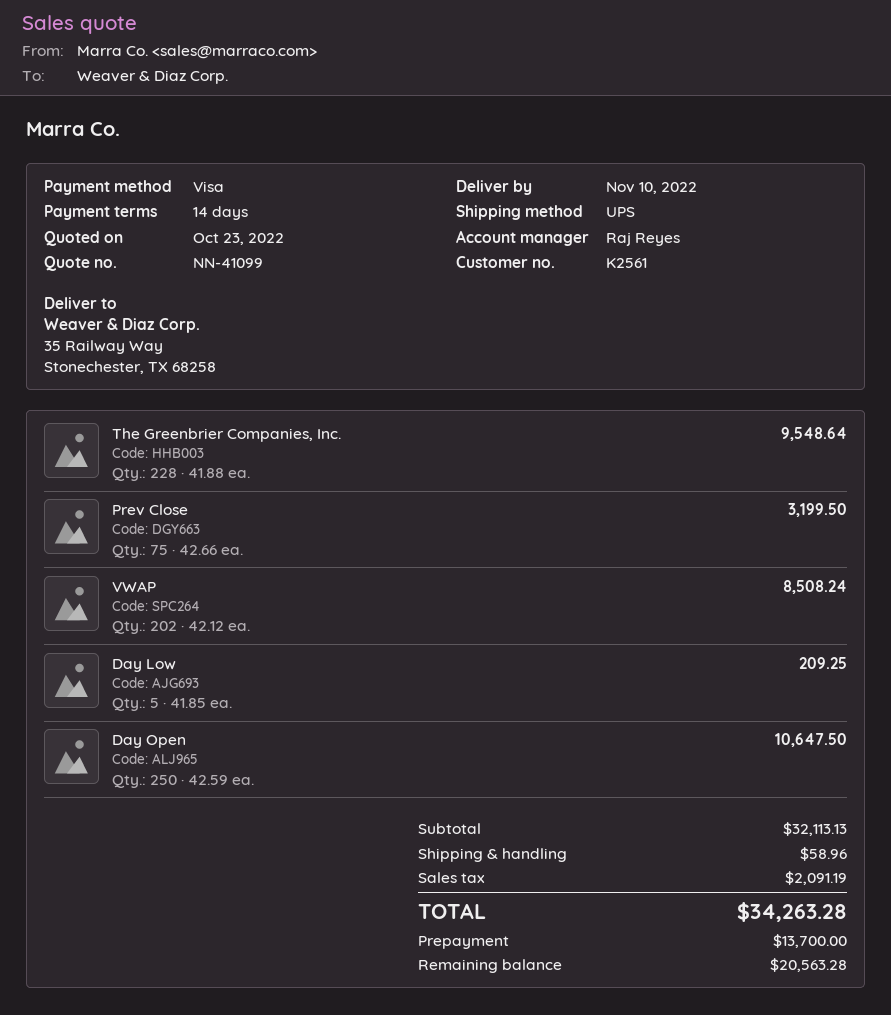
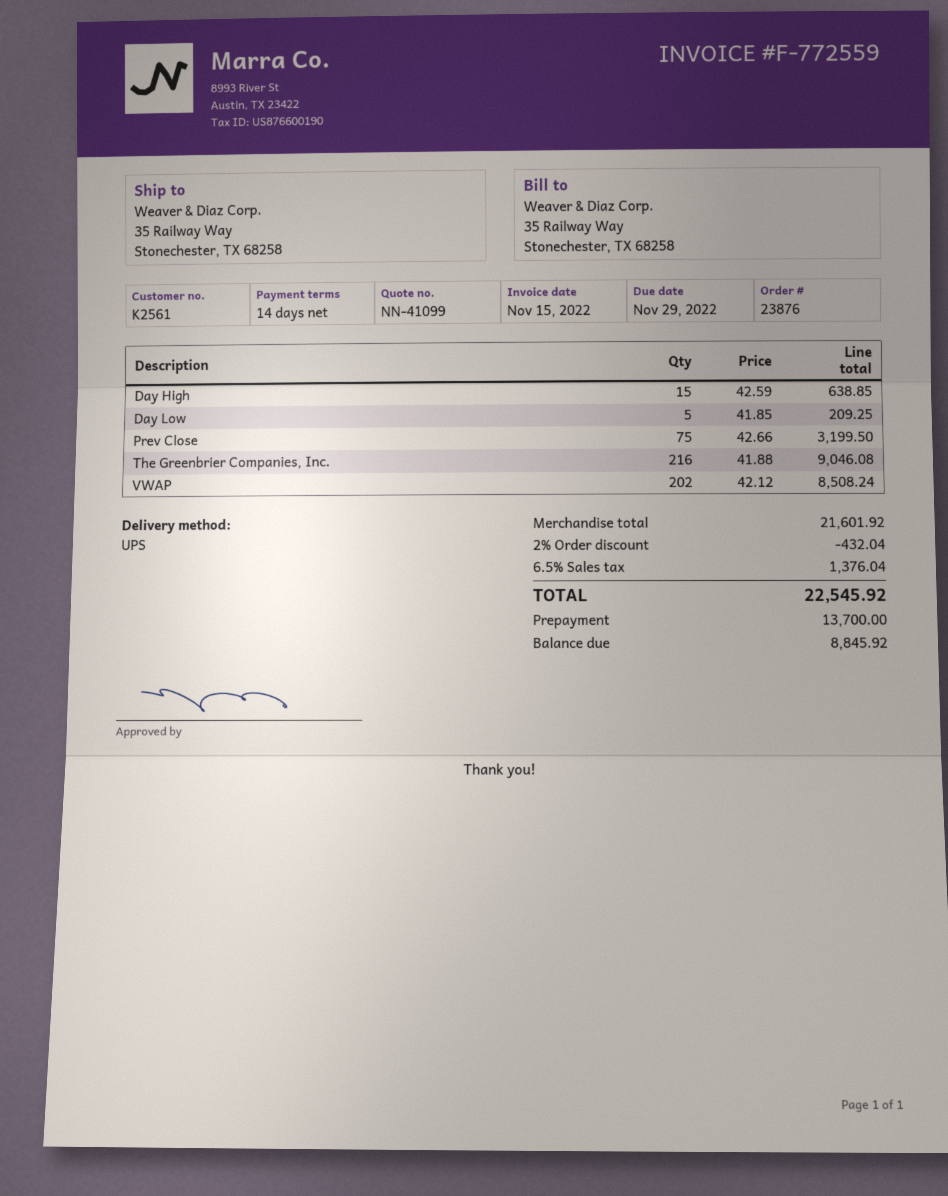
The Greenbrier Companies, Inc.: 228 x 41.88 = 9548.64 -> 216 x 41.88 = 9046.08
Day Open: 250 x 42.59 = 10647.50 -> none
Day High: none -> 15 x 42.59 = 638.85
subtotal: 32113.13 -> 21601.92
discount: none -> 2% = 432.04
shipping: 58.96 -> none
tax: 2091.19 -> 1376.04
total: 34263.28 -> 22545.92
balance: 20563.28 -> 8845.92

